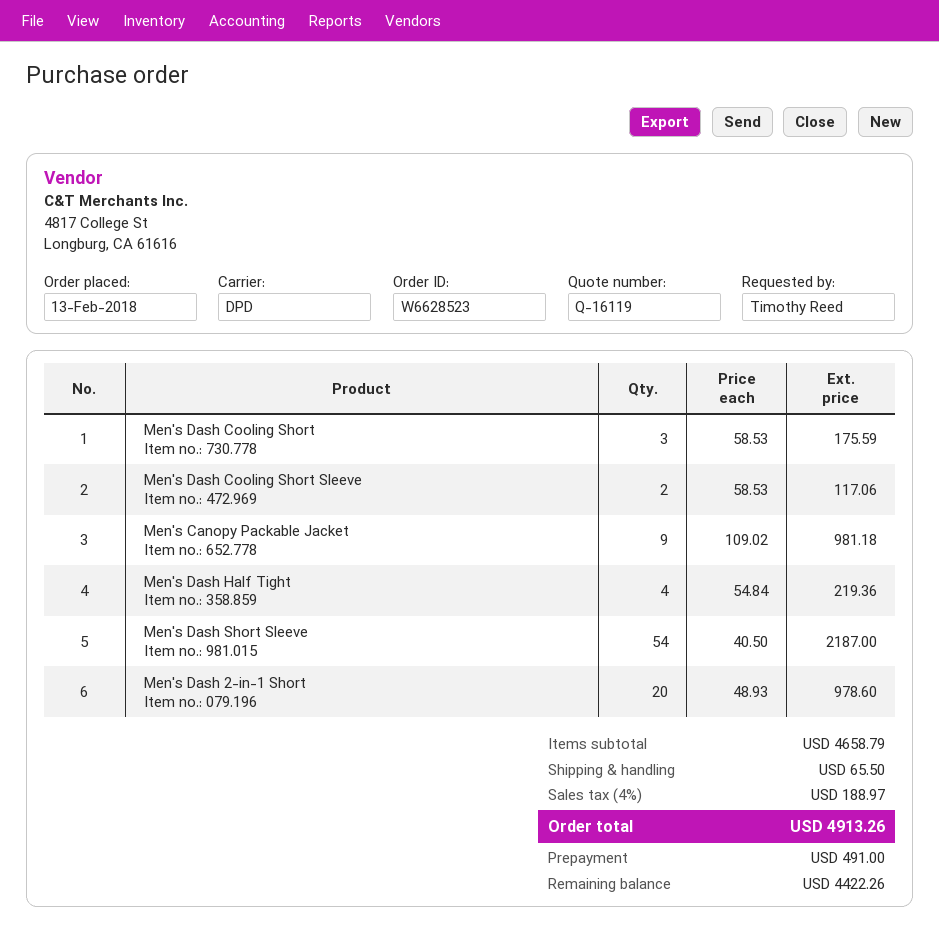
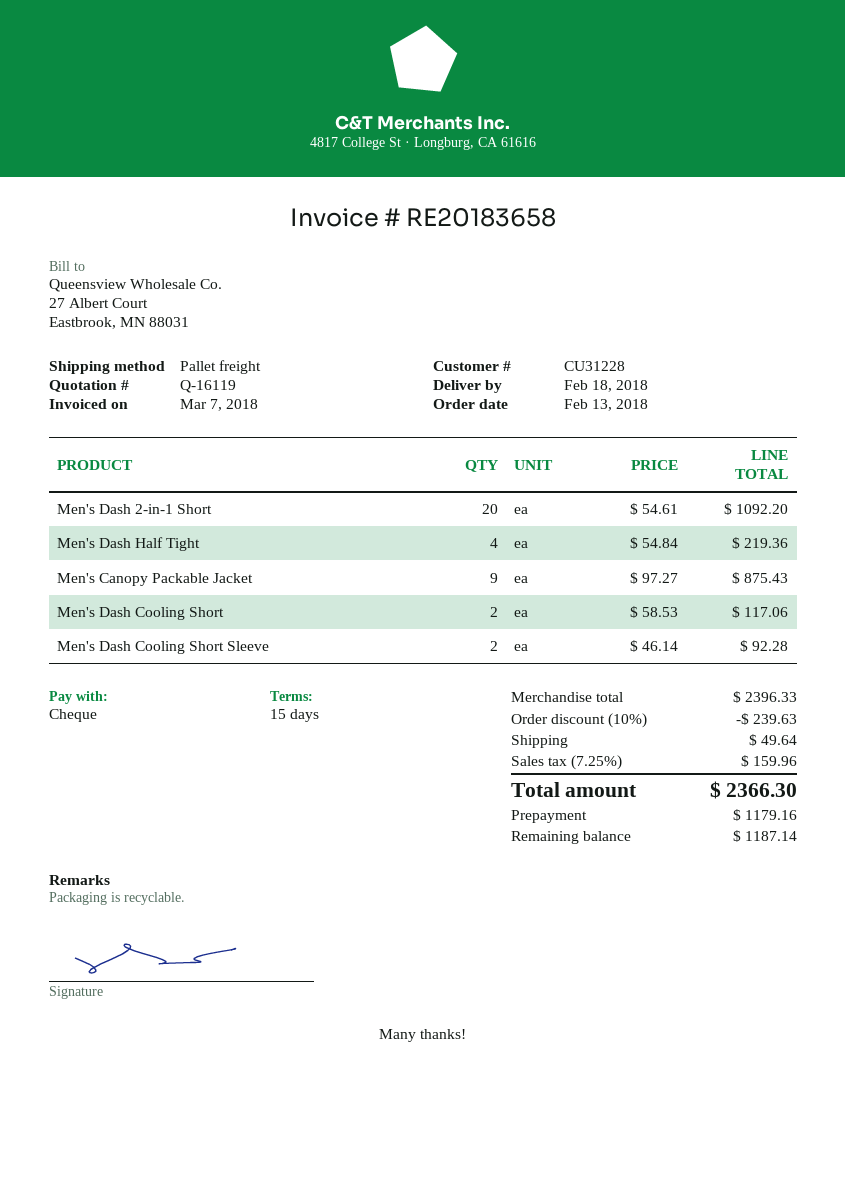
shipping method: DPD -> pallet freight
Men's Dash Cooling Short: 3 x 58.53 = 175.59 -> 2 x 58.53 = 117.06
Men's Dash Cooling Short Sleeve: 2 x 58.53 = 117.06 -> 2 x 46.14 = 92.28
Men's Canopy Packable Jacket: 9 x 109.02 = 981.18 -> 9 x 97.27 = 875.43
Men's Dash Short Sleeve: 54 x 40.50 = 2187.00 -> none
Men's Dash 2-in-1 Short: 20 x 48.93 = 978.60 -> 20 x 54.61 = 1092.20
subtotal: 4658.79 -> 2396.33
discount: none -> 10% = 239.63
shipping: 65.50 -> 49.64
tax: 4% = 188.97 -> 7.25% = 159.96
total: 4913.26 -> 2366.30
deposit: 491.00 -> 1179.16
balance: 4422.26 -> 1187.14

